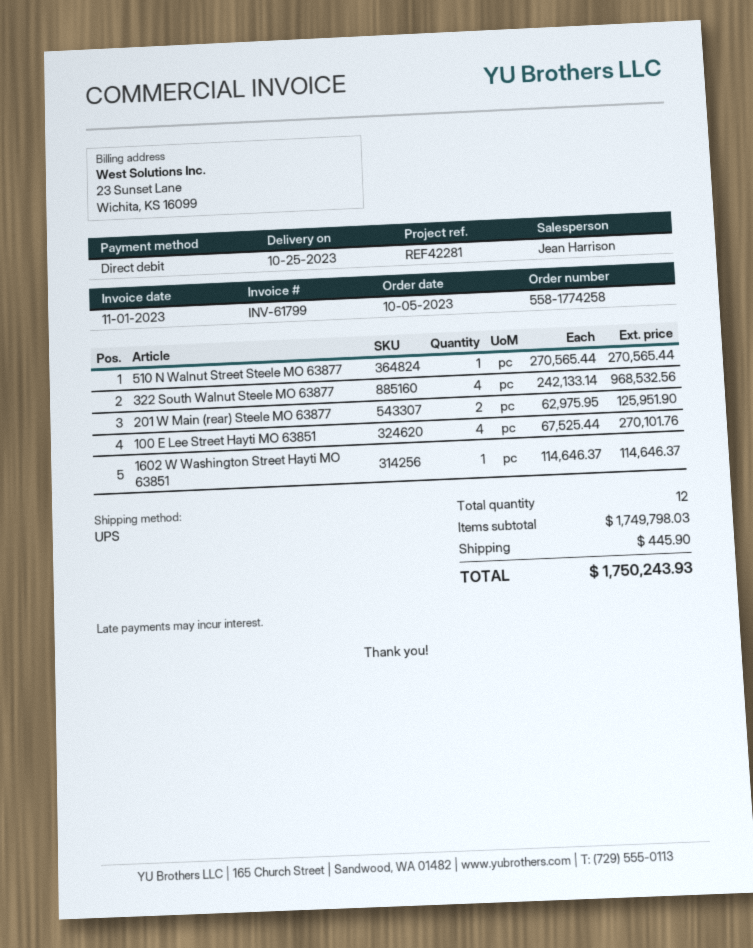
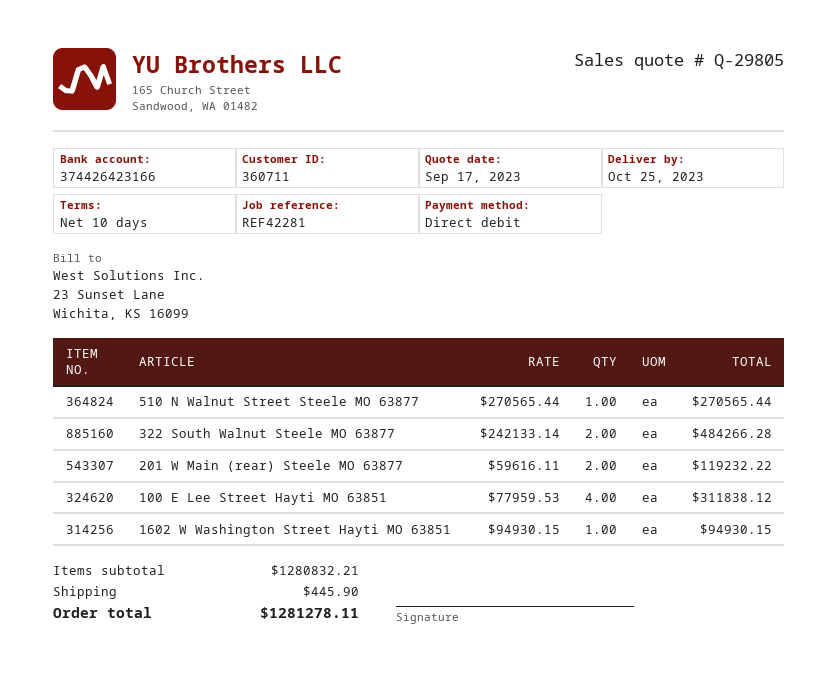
322 South Walnut Steele MO 63877: 4 x 242133.14 = 968532.56 -> 2 x 242133.14 = 484266.28
201 W Main (rear) Steele MO 63877: 2 x 62975.95 = 125951.90 -> 2 x 59616.11 = 119232.22
100 E Lee Street Hayti MO 63851: 4 x 67525.44 = 270101.76 -> 4 x 77959.53 = 311838.12
1602 W Washington Street Hayti MO 63851: 1 x 114646.37 = 114646.37 -> 1 x 94930.15 = 94930.15
subtotal: 1749798.03 -> 1280832.21
total: 1750243.93 -> 1281278.11

